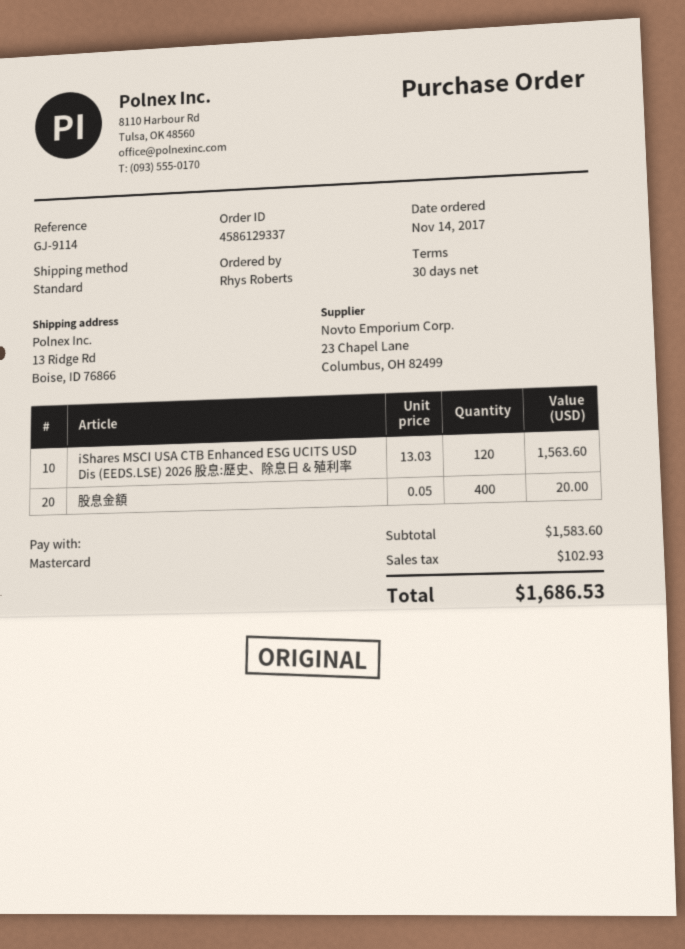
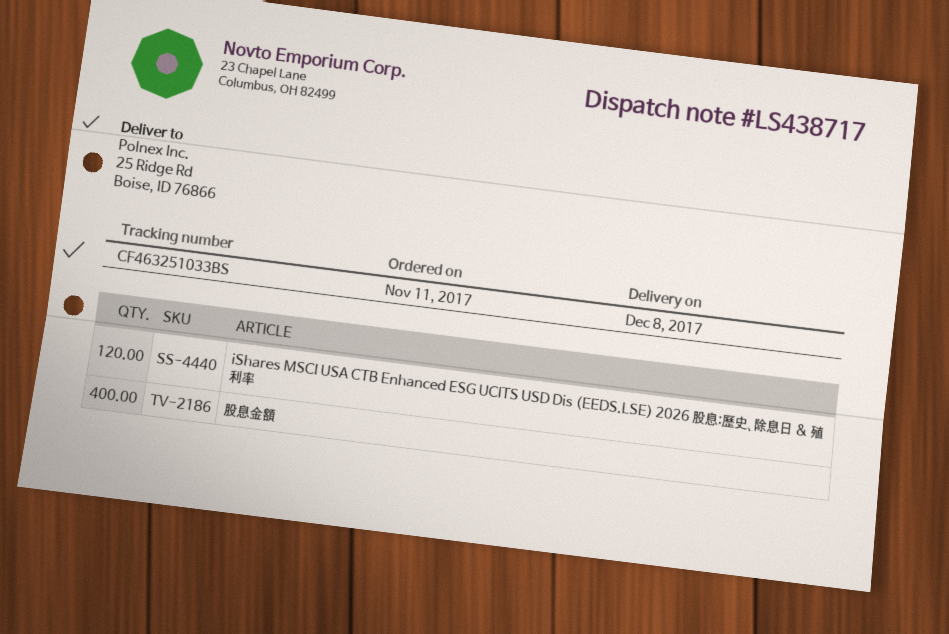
order date: 2017-11-14 -> 2017-11-11
ship to: 13 Ridge Rd, Boise, ID 76866 -> 25 Ridge Rd, Boise, ID 76866

